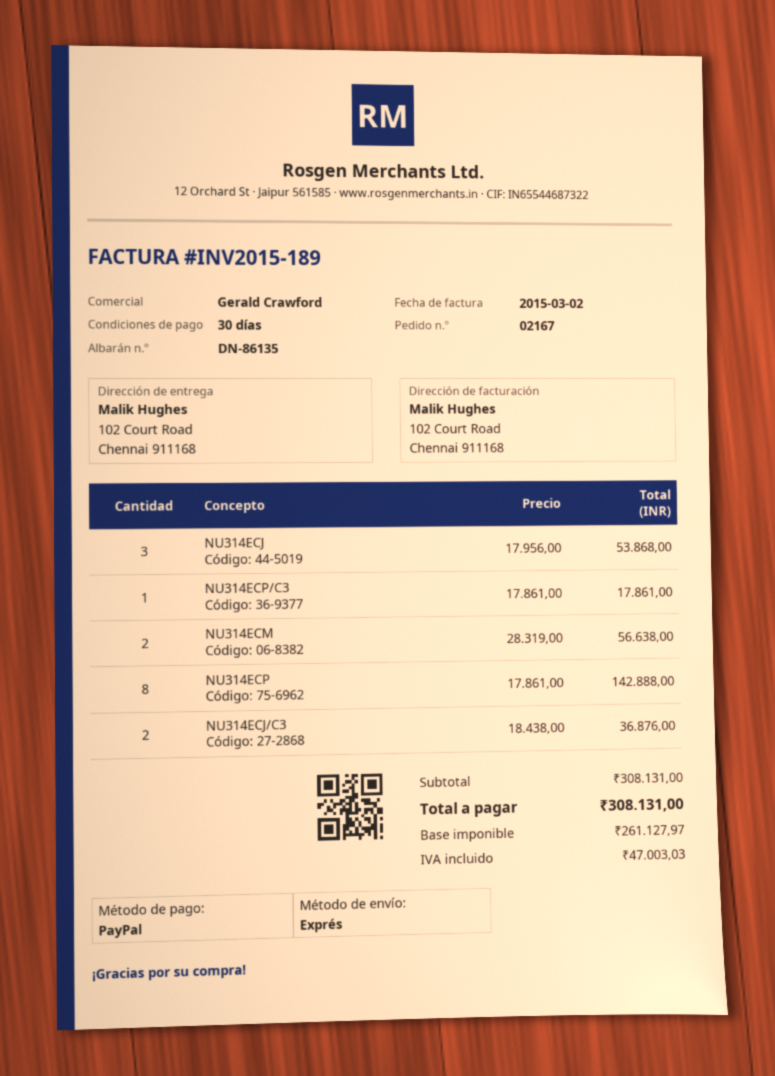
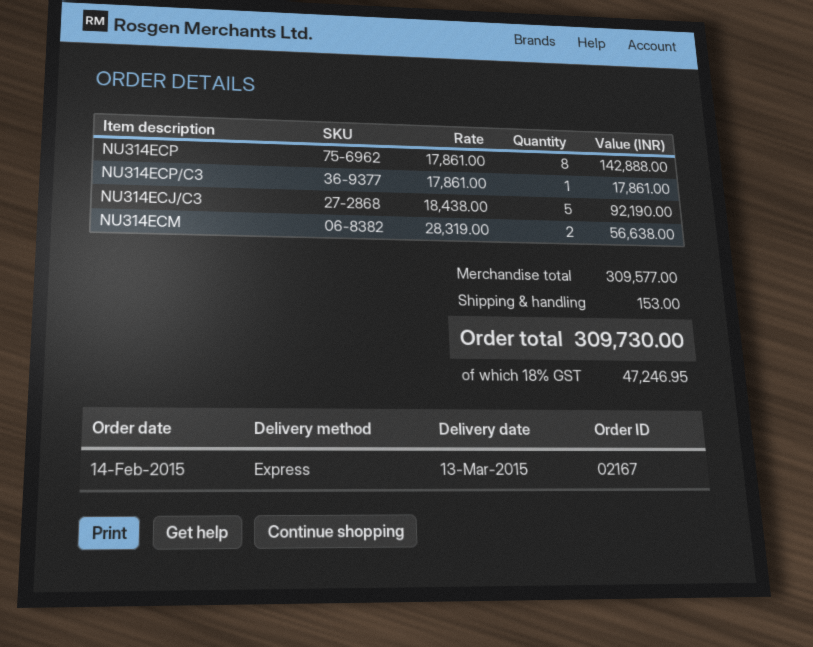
NU314ECJ: 3 x 17956.00 = 53868.00 -> none
NU314ECJ/C3: 2 x 18438.00 = 36876.00 -> 5 x 18438.00 = 92190.00
subtotal: 308131.00 -> 309577.00
shipping: none -> 153.00
tax: 47003.03 -> 47246.95
total: 308131.00 -> 309730.00

